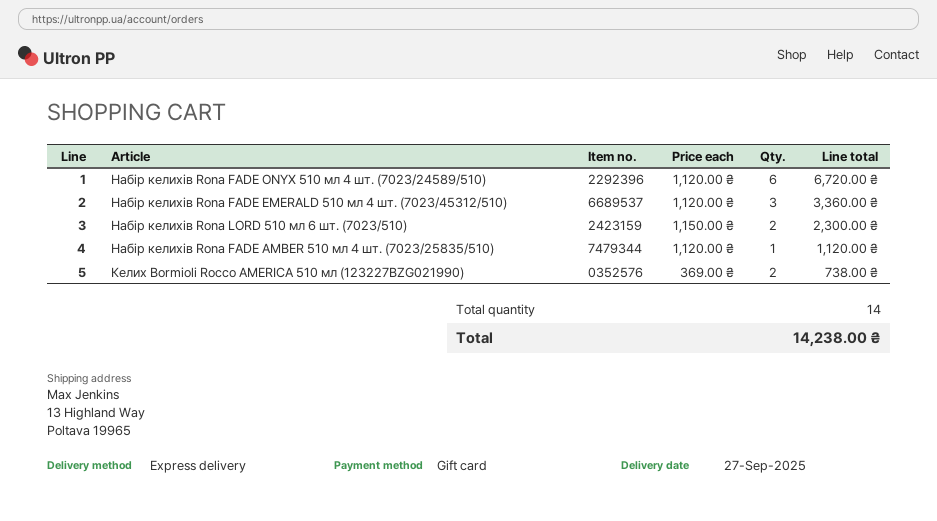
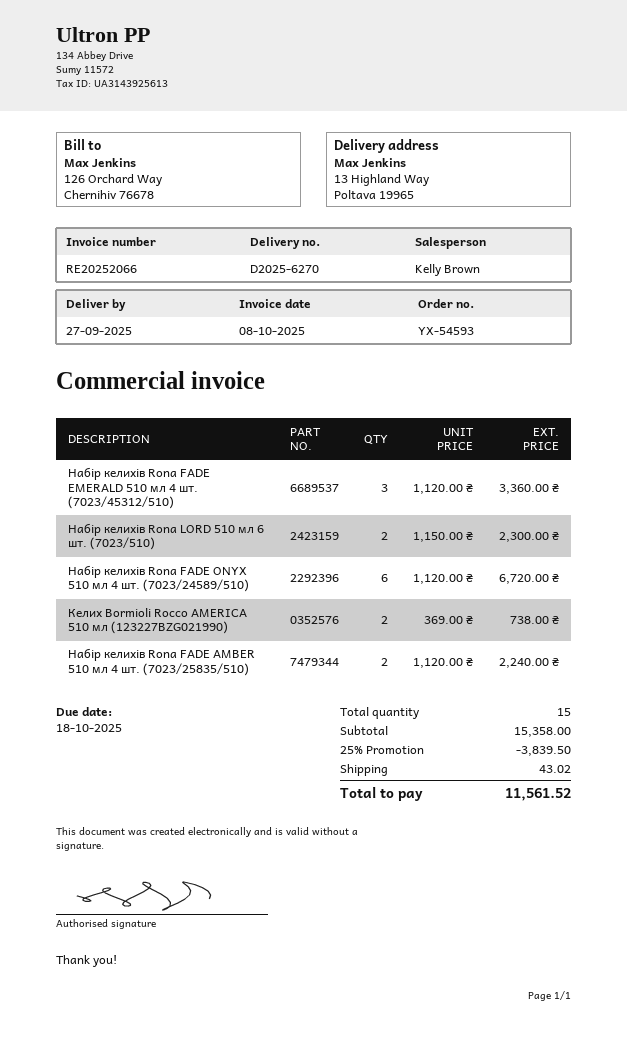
Набір келихів Rona FADE AMBER 510 мл 4 шт. (7023/25835/510): 1 x 1120.00 = 1120.00 -> 2 x 1120.00 = 2240.00
total quantity: 14 -> 15
discount: none -> 25% = 3839.50
shipping: none -> 43.02
total: 14238.00 -> 11561.52

